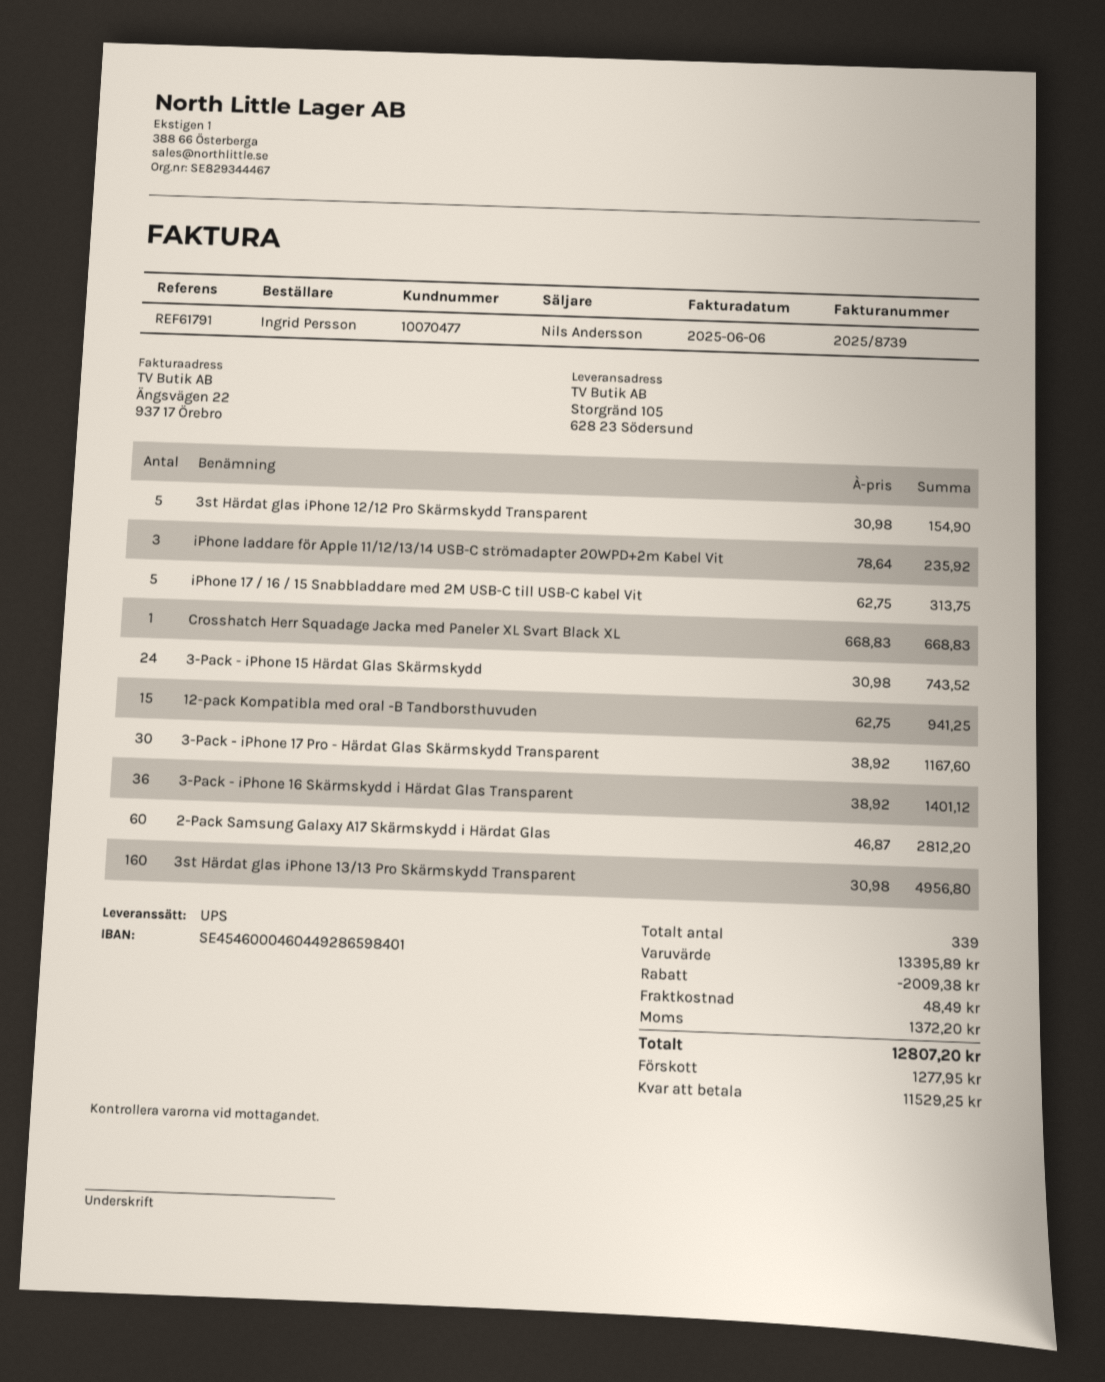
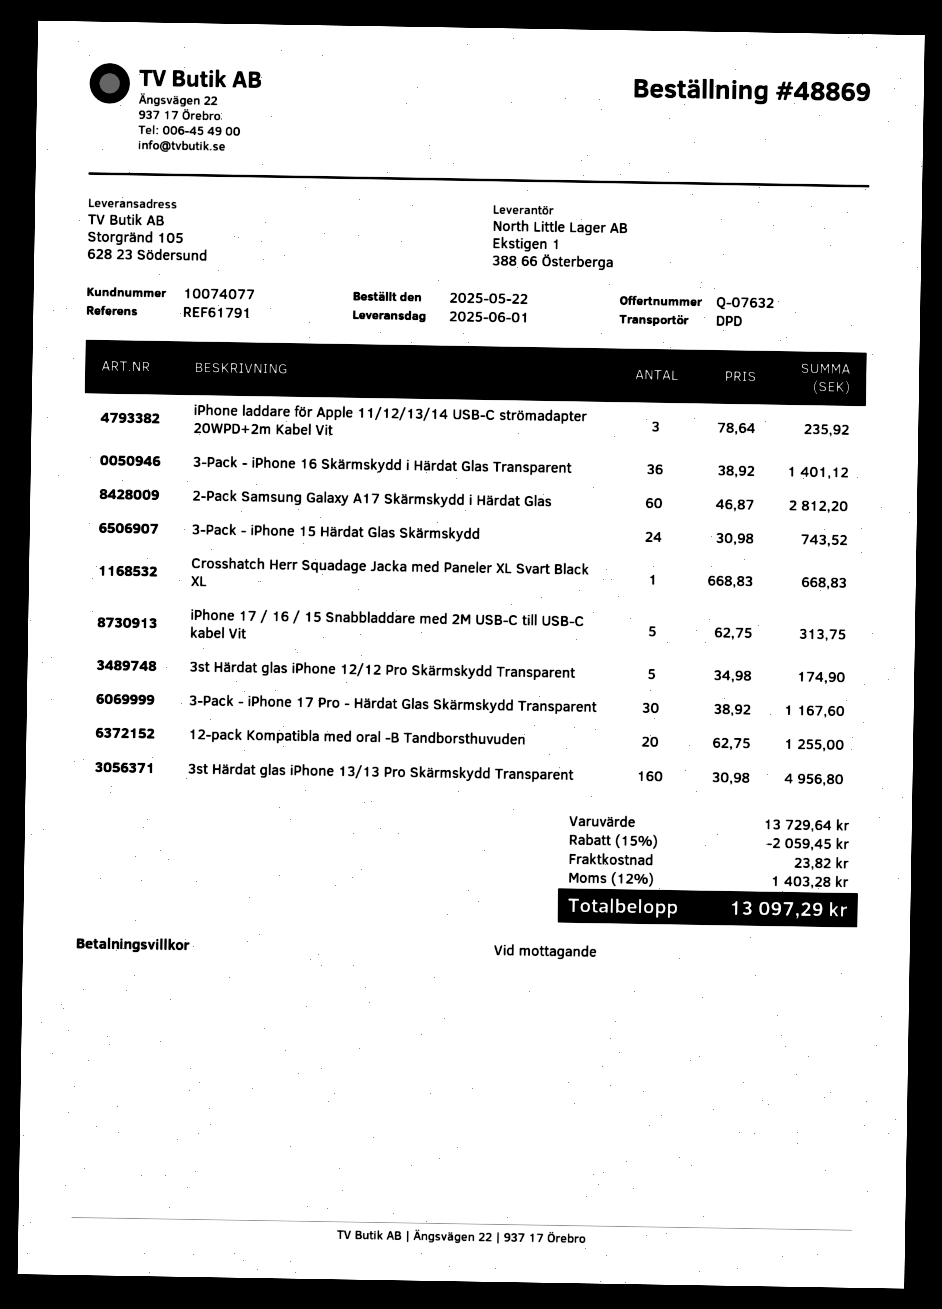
customer number: 10070477 -> 10074077
shipping method: UPS -> DPD
3st Härdat glas iPhone 12/12 Pro Skärmskydd Transparent: 5 x 30.98 = 154.90 -> 5 x 34.98 = 174.90
12-pack Kompatibla med oral -B Tandborsthuvuden: 15 x 62.75 = 941.25 -> 20 x 62.75 = 1255.00
subtotal: 13395.89 -> 13729.64
discount: 2009.38 -> 2059.45
shipping: 48.49 -> 23.82
tax: 1372.20 -> 1403.28
total: 12807.20 -> 13097.29

